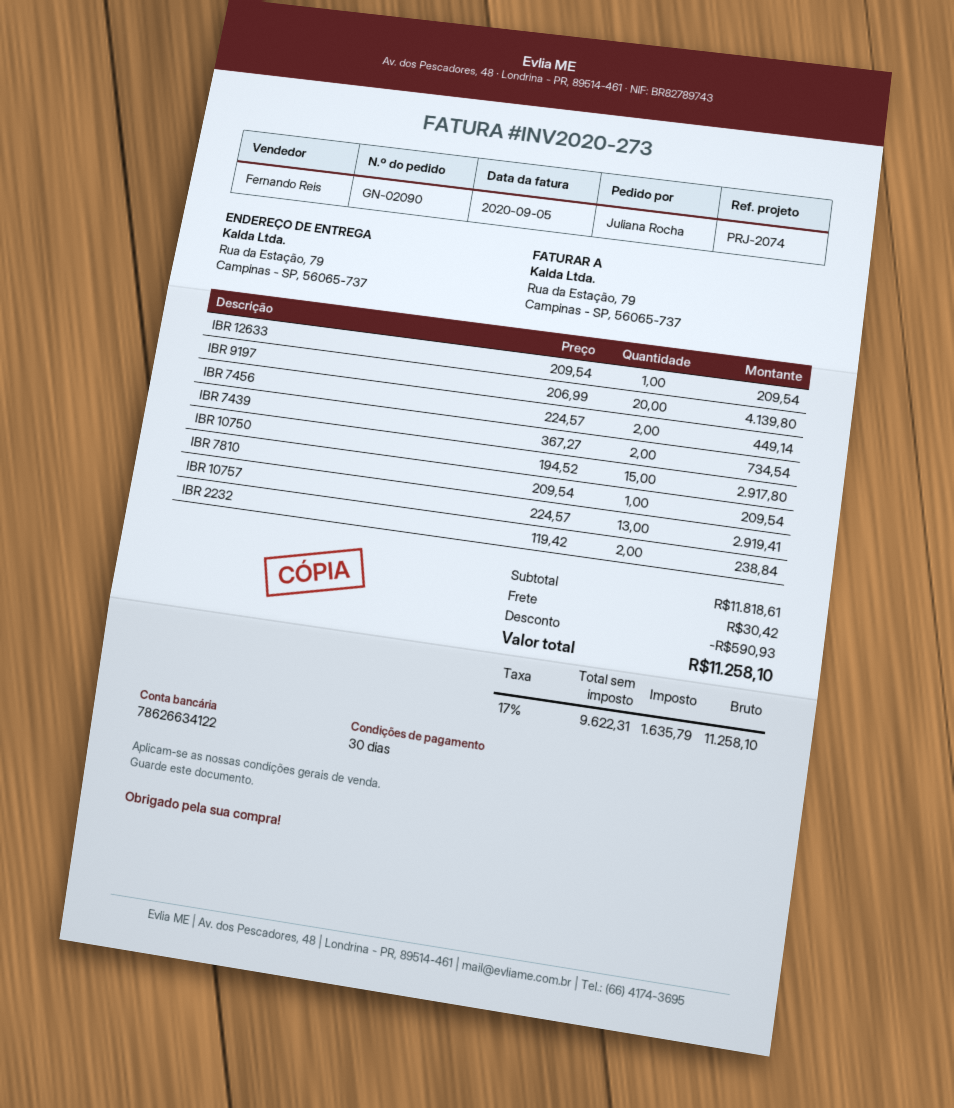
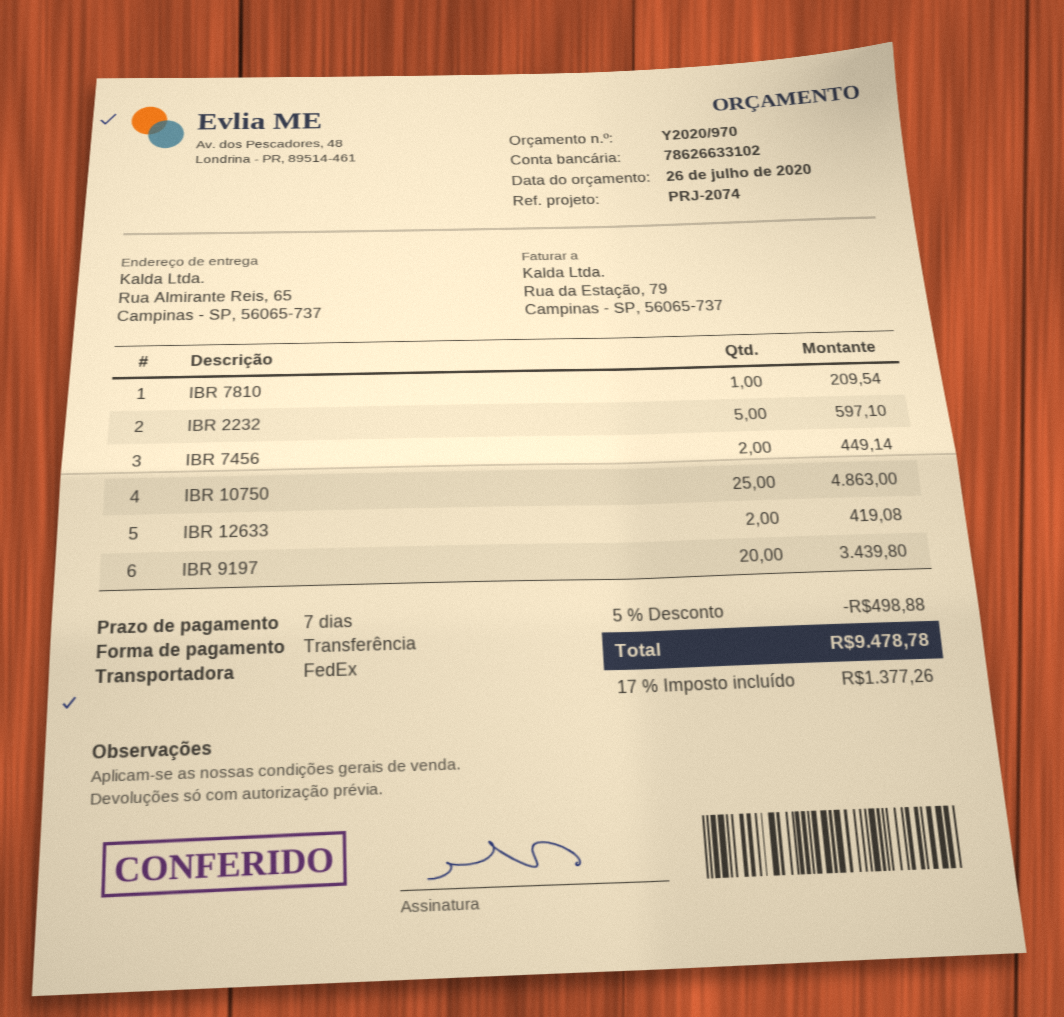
payment terms: 30 days -> 7 days
bank account: 78626634122 -> 78626633102
ship to: Rua da Estação, 79, Campinas - SP, 56065-737 -> Rua Almirante Reis, 65, Campinas - SP, 56065-737
IBR 12633: 1 for 209.54 -> 2 for 419.08
IBR 9197: 20 for 4139.80 -> 20 for 3439.80
IBR 7439: 2 for 734.54 -> none
IBR 10750: 15 for 2917.80 -> 25 for 4863.00
IBR 10757: 13 for 2919.41 -> none
IBR 2232: 2 for 238.84 -> 5 for 597.10
discount: 590.93 -> 498.88
shipping: 30.42 -> none
tax: 17% = 1635.79 -> 17% = 1377.26
total: 11258.10 -> 9478.78

